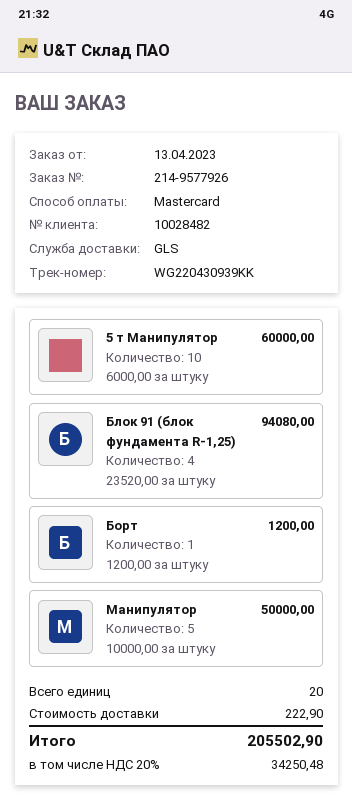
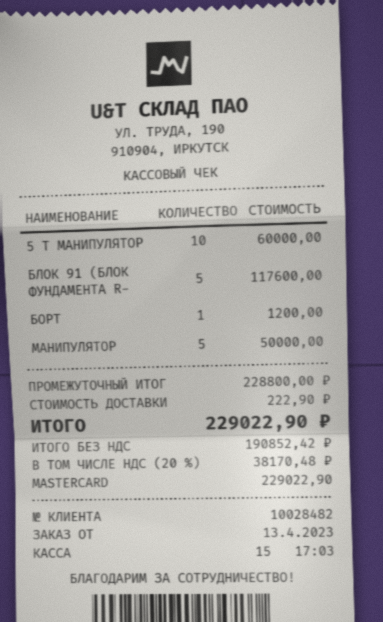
Блок 91 (блок фундамента R-1,25): 4 for 94080.00 -> 5 for 117600.00
tax: 20% = 34250.48 -> 20% = 38170.48
total: 205502.90 -> 229022.90

